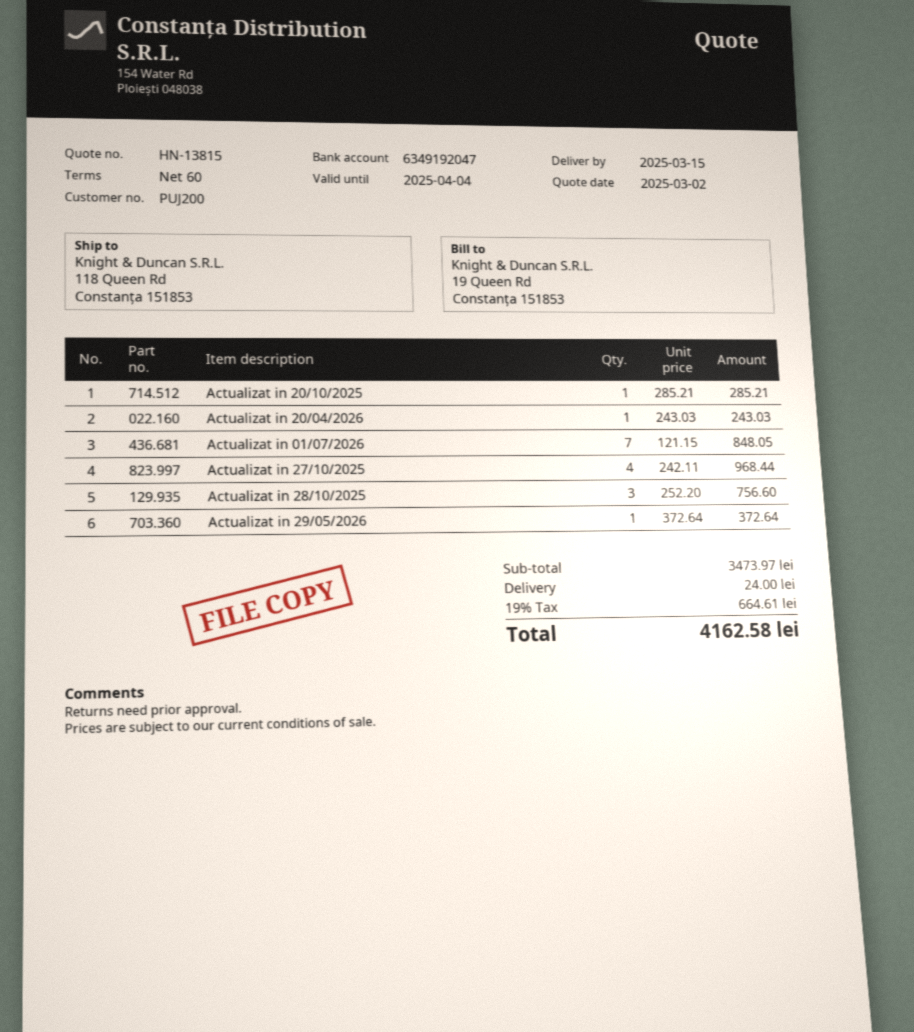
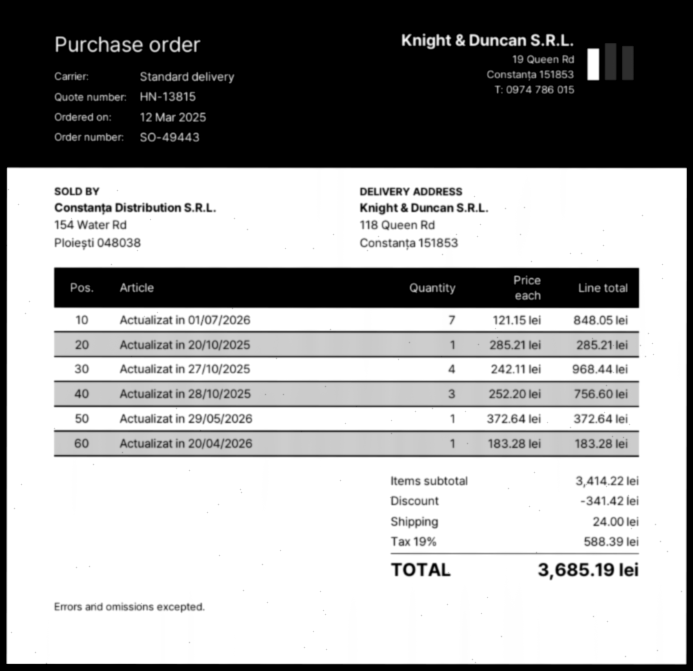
Actualizat in 20/04/2026: 1 x 243.03 = 243.03 -> 1 x 183.28 = 183.28
subtotal: 3473.97 -> 3414.22
discount: none -> 341.42
tax: 19% = 664.61 -> 19% = 588.39
total: 4162.58 -> 3685.19

